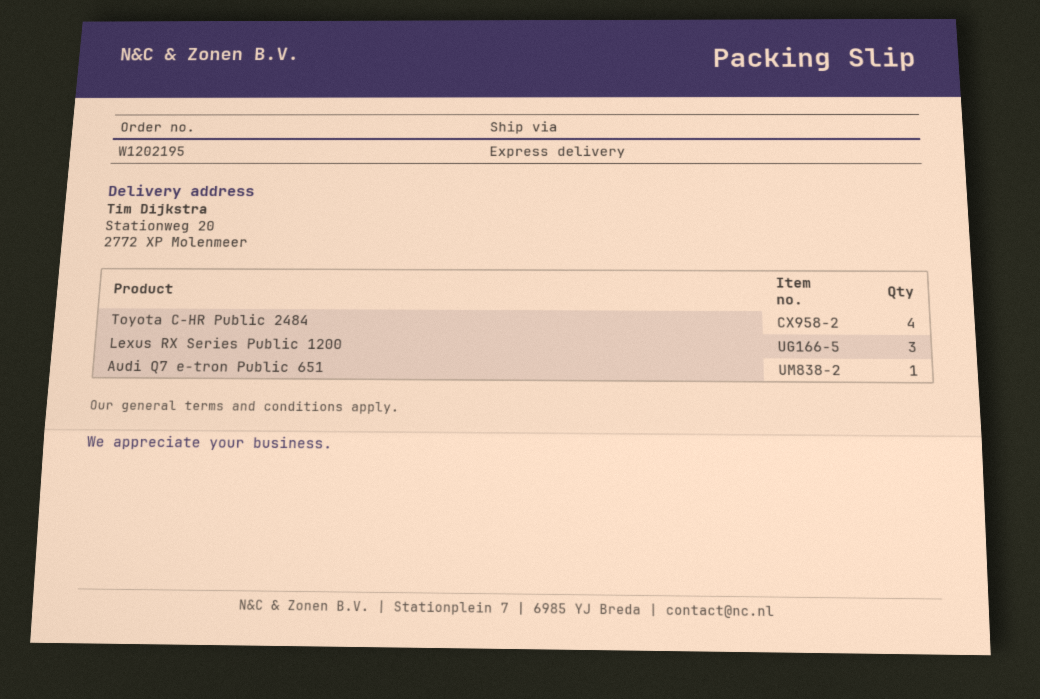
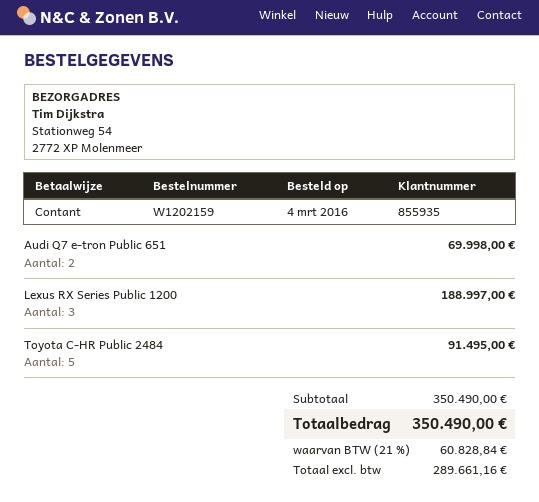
order number: W1202195 -> W1202159
ship to: Stationweg 20, 2772 XP Molenmeer -> Stationweg 54, 2772 XP Molenmeer
Toyota C-HR Public 2484: 4 -> 5
Audi Q7 e-tron Public 651: 1 -> 2

